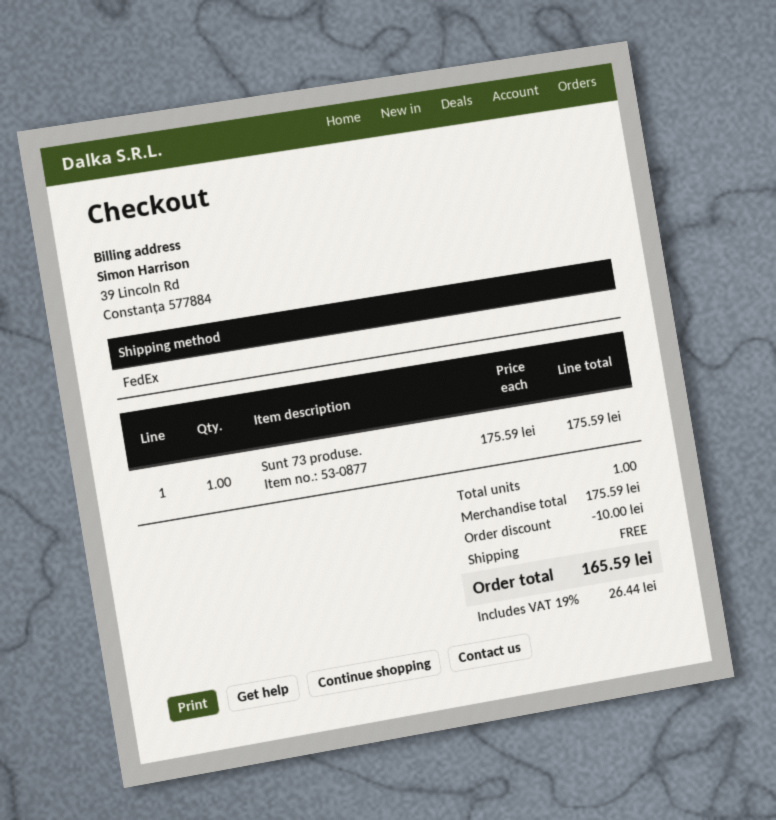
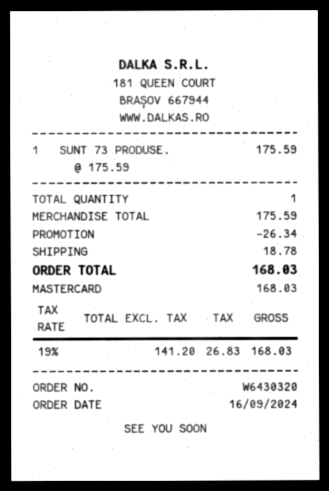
discount: 10.00 -> 26.34
shipping: 0.00 -> 18.78
tax: 19% = 26.44 -> 19% = 26.83
total: 165.59 -> 168.03

